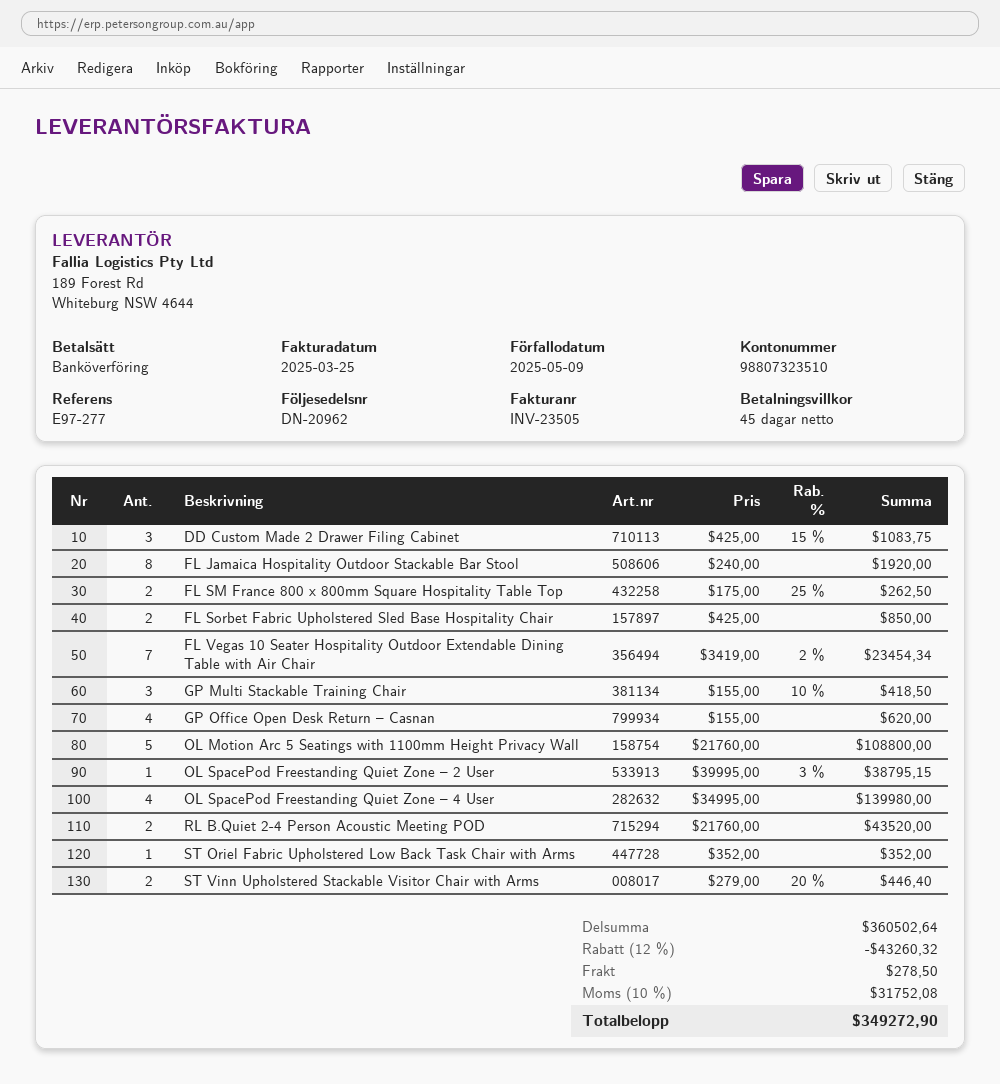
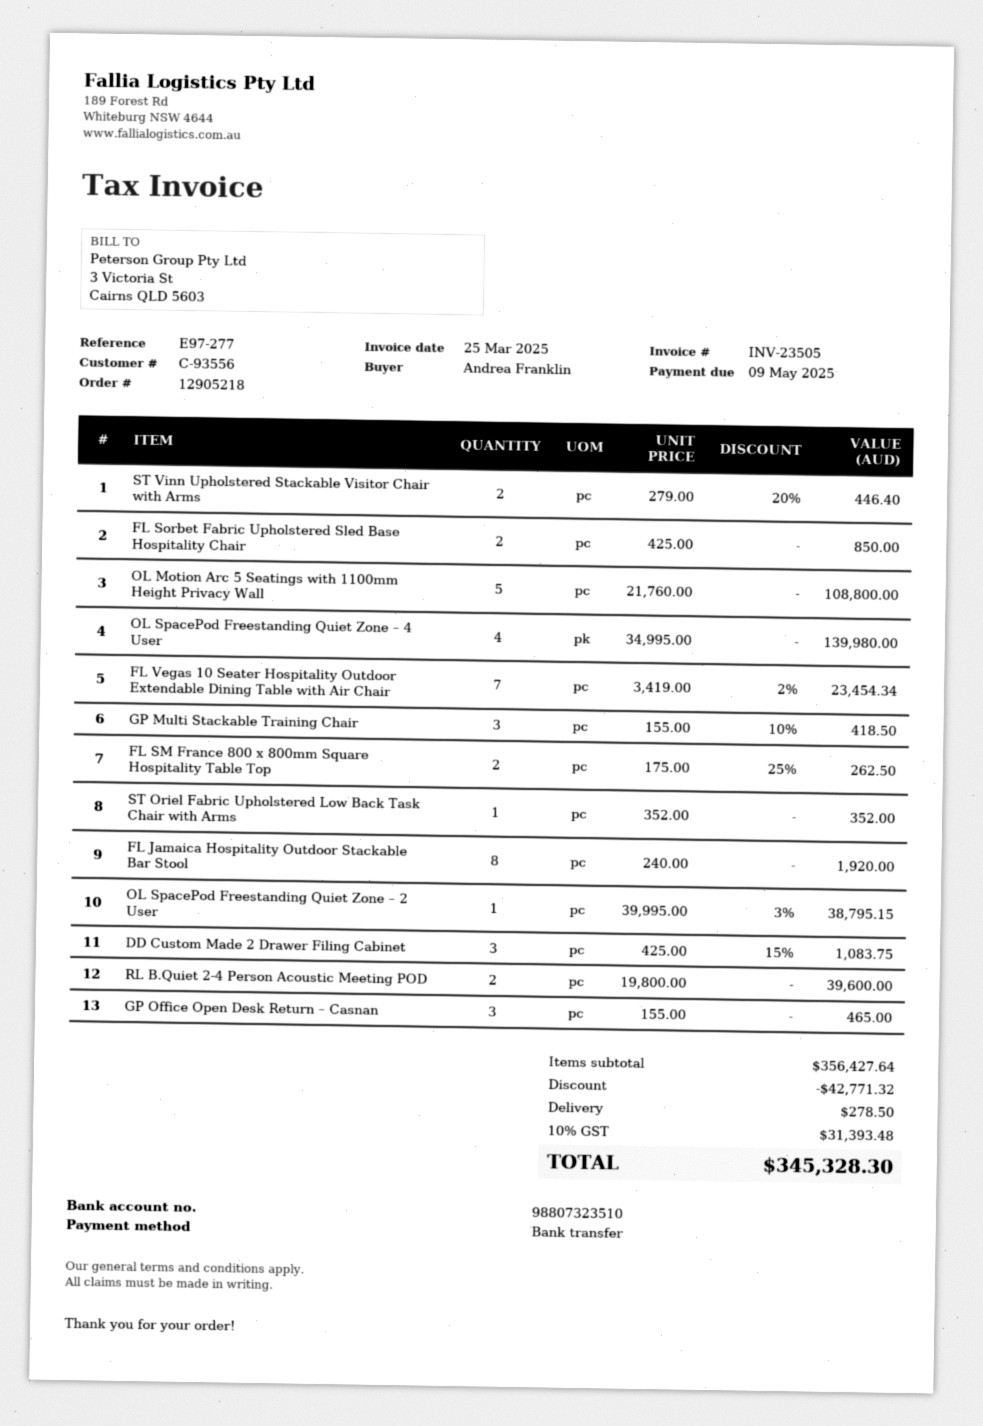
GP Office Open Desk Return – Casnan: 4 x 155.00 = 620.00 -> 3 x 155.00 = 465.00
RL B.Quiet 2-4 Person Acoustic Meeting POD: 2 x 21760.00 = 43520.00 -> 2 x 19800.00 = 39600.00
subtotal: 360502.64 -> 356427.64
discount: 43260.32 -> 42771.32
tax: 10% = 31752.08 -> 10% = 31393.48
total: 349272.90 -> 345328.30

